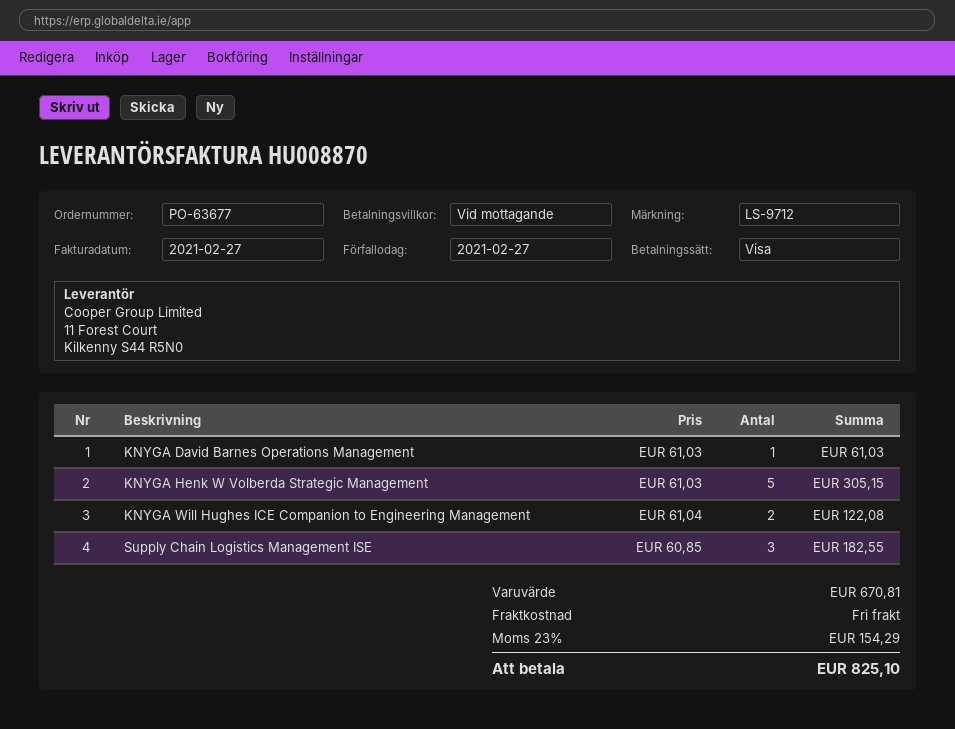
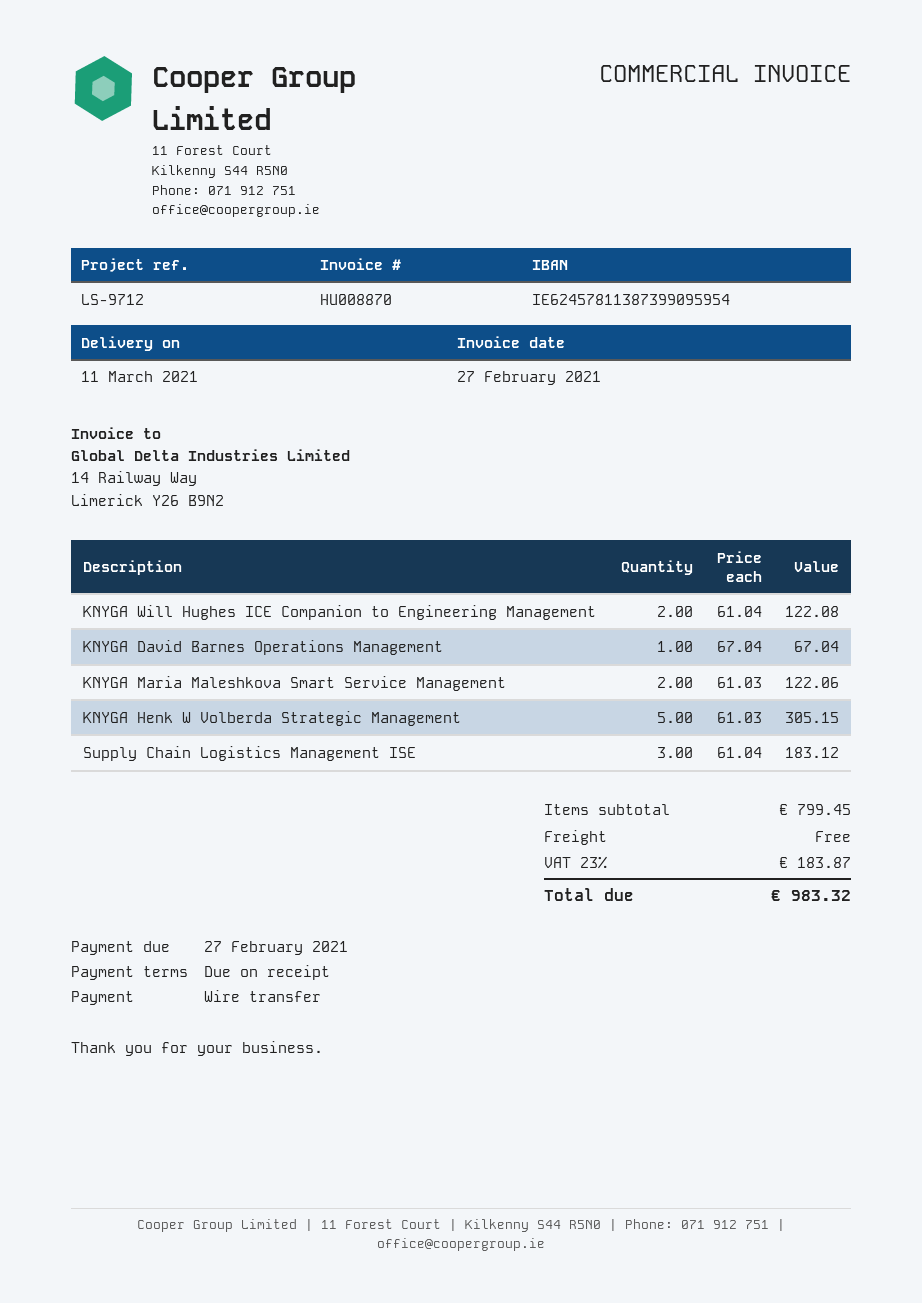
payment method: Visa -> bank transfer
KNYGA David Barnes Operations Management: 1 x 61.03 = 61.03 -> 1 x 67.04 = 67.04
Supply Chain Logistics Management ISE: 3 x 60.85 = 182.55 -> 3 x 61.04 = 183.12
KNYGA Maria Maleshkova Smart Service Management: none -> 2 x 61.03 = 122.06
subtotal: 670.81 -> 799.45
tax: 23% = 154.29 -> 23% = 183.87
total: 825.10 -> 983.32

